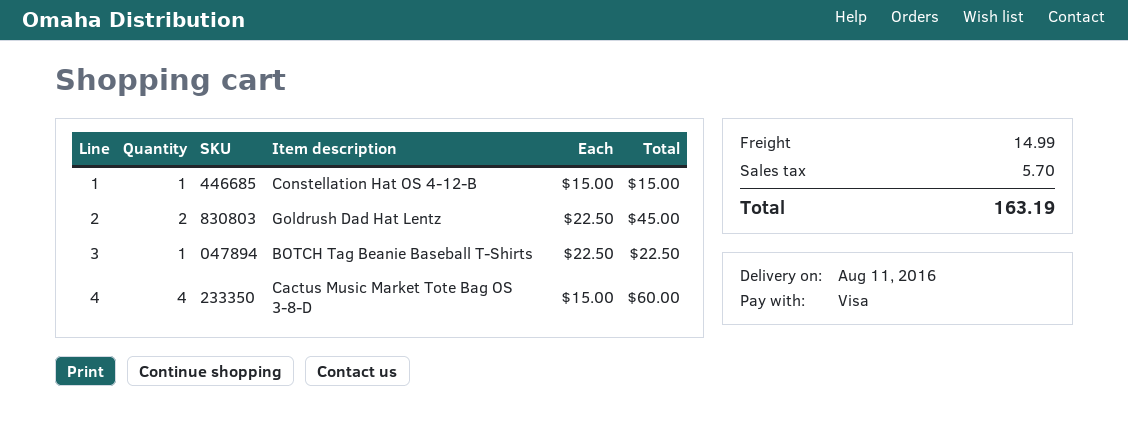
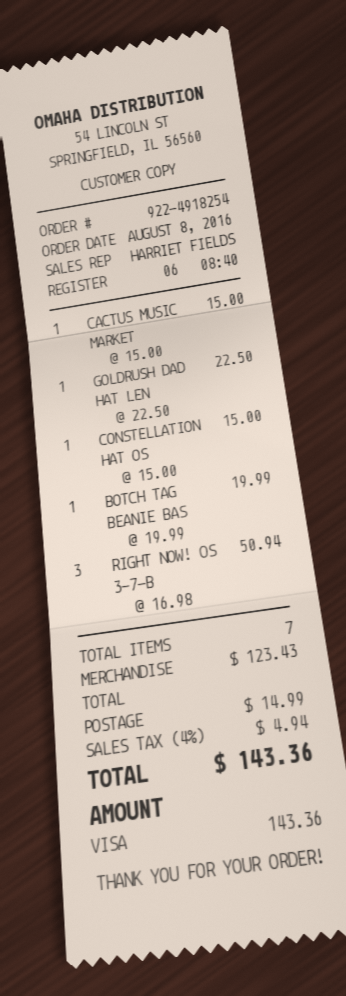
Goldrush Dad Hat Lentz: 2 x 22.50 = 45.00 -> 1 x 22.50 = 22.50
BOTCH Tag Beanie Baseball T-Shirts: 1 x 22.50 = 22.50 -> 1 x 19.99 = 19.99
Cactus Music Market Tote Bag OS 3-8-D: 4 x 15.00 = 60.00 -> 1 x 15.00 = 15.00
RIGHT NOW! OS 3-7-B: none -> 3 x 16.98 = 50.94
tax: 5.70 -> 4.94
total: 163.19 -> 143.36

